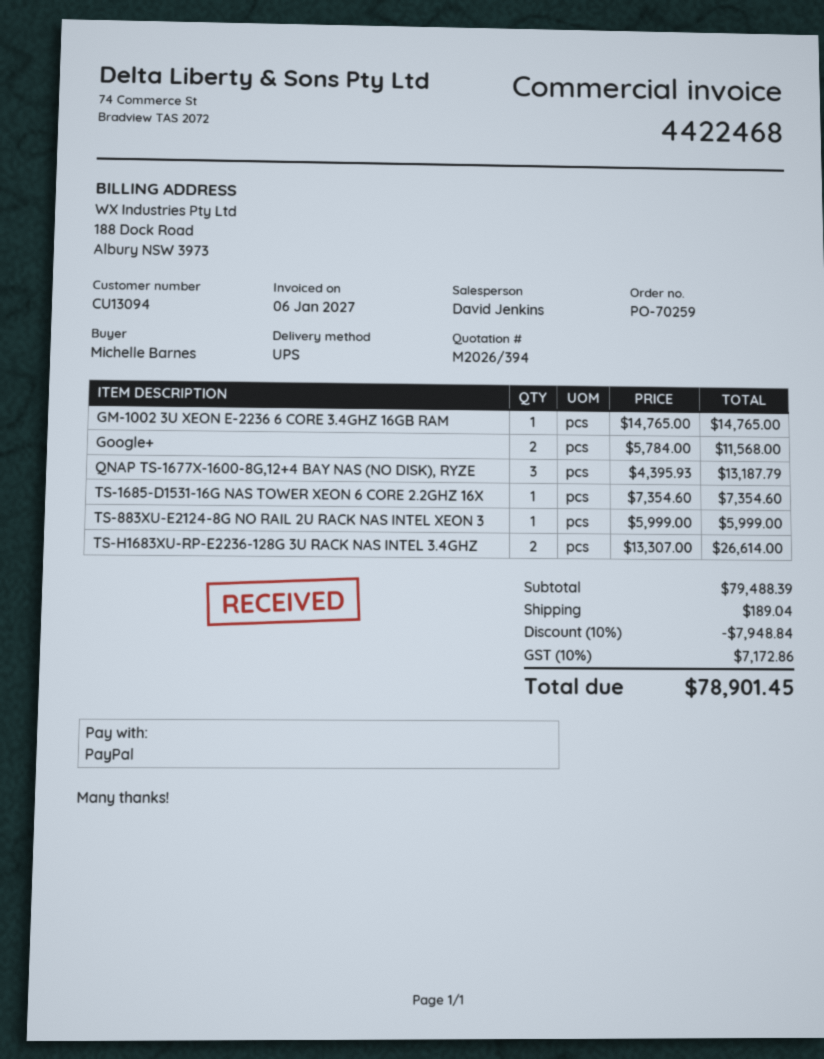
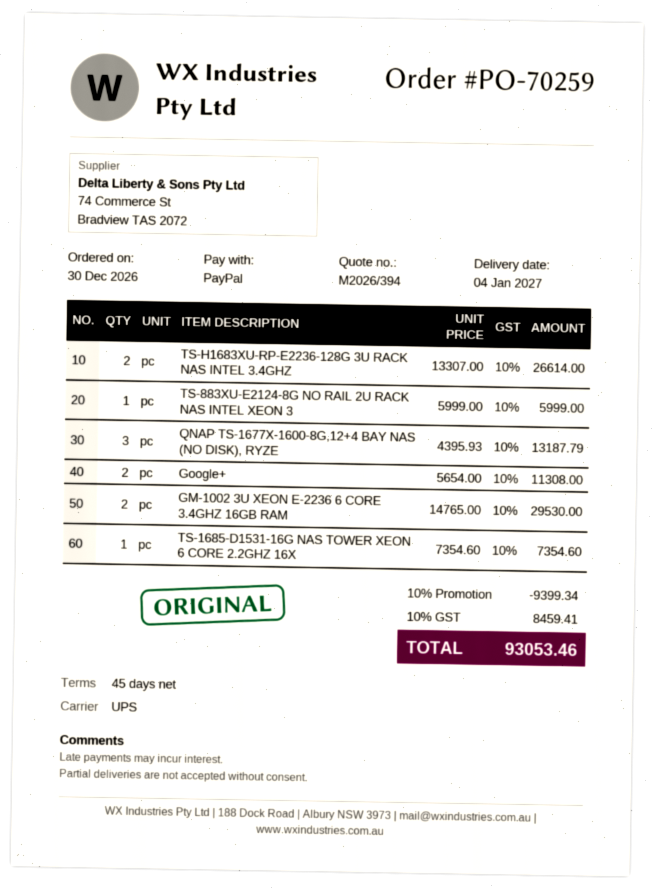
GM-1002 3U XEON E-2236 6 CORE 3.4GHZ 16GB RAM: 1 x 14765.00 = 14765.00 -> 2 x 14765.00 = 29530.00
Google+: 2 x 5784.00 = 11568.00 -> 2 x 5654.00 = 11308.00
discount: 10% = 7948.84 -> 10% = 9399.34
shipping: 189.04 -> none
tax: 10% = 7172.86 -> 10% = 8459.41
total: 78901.45 -> 93053.46

